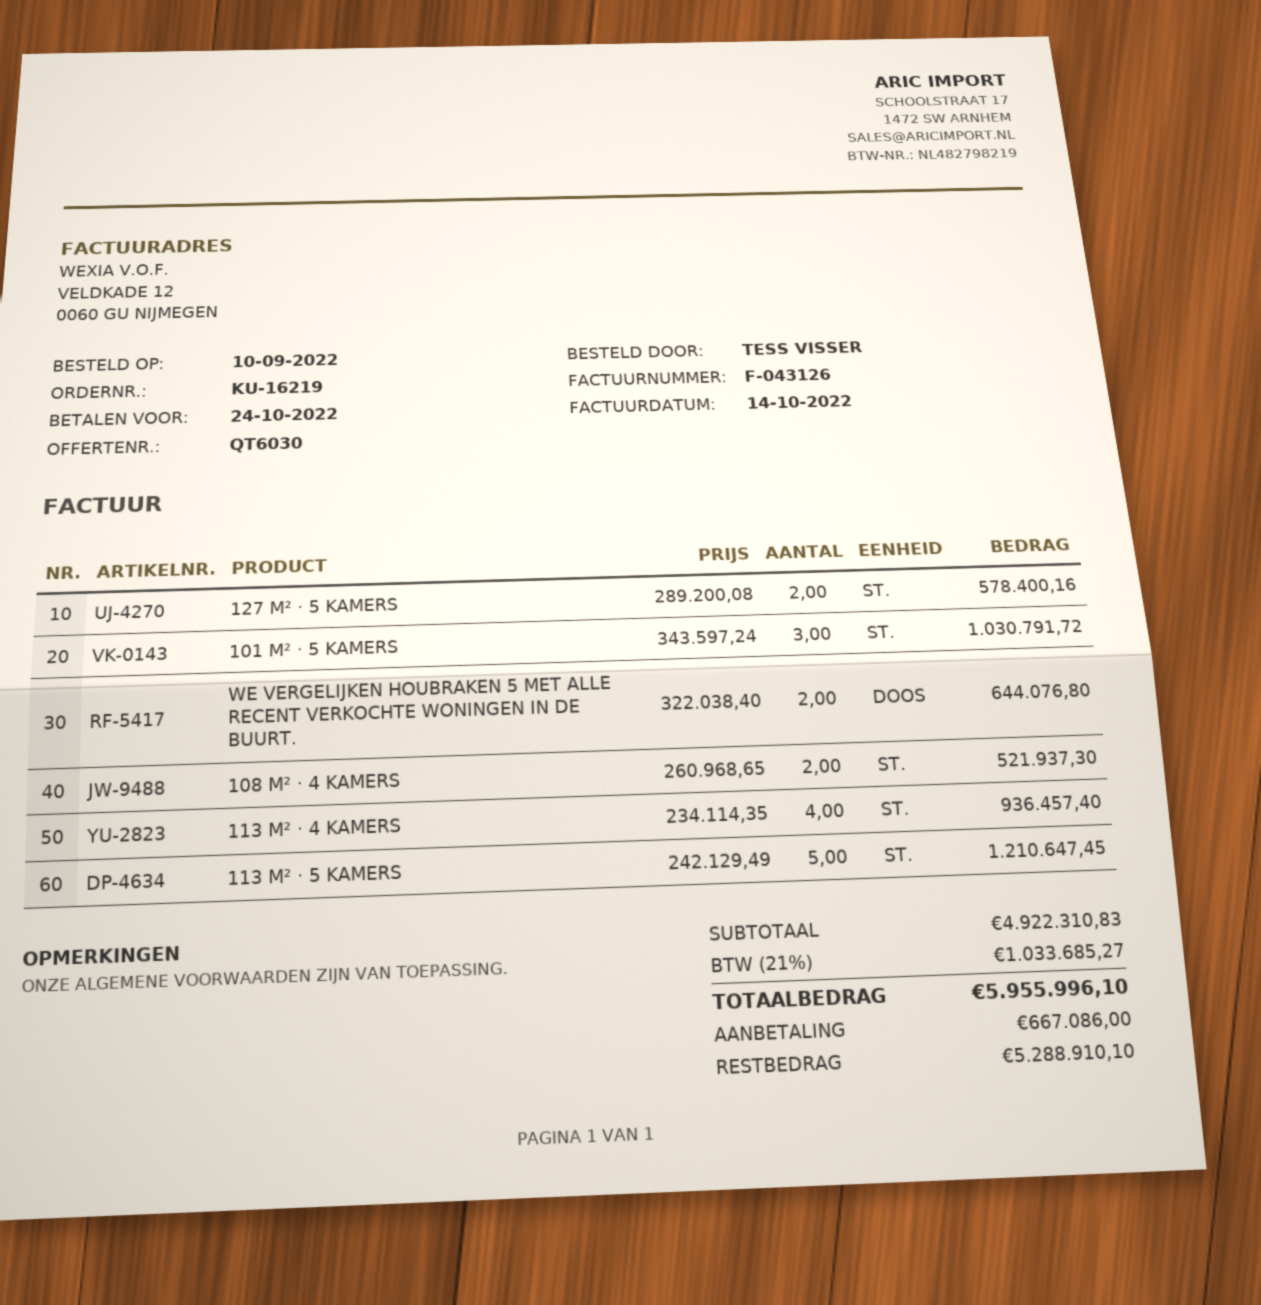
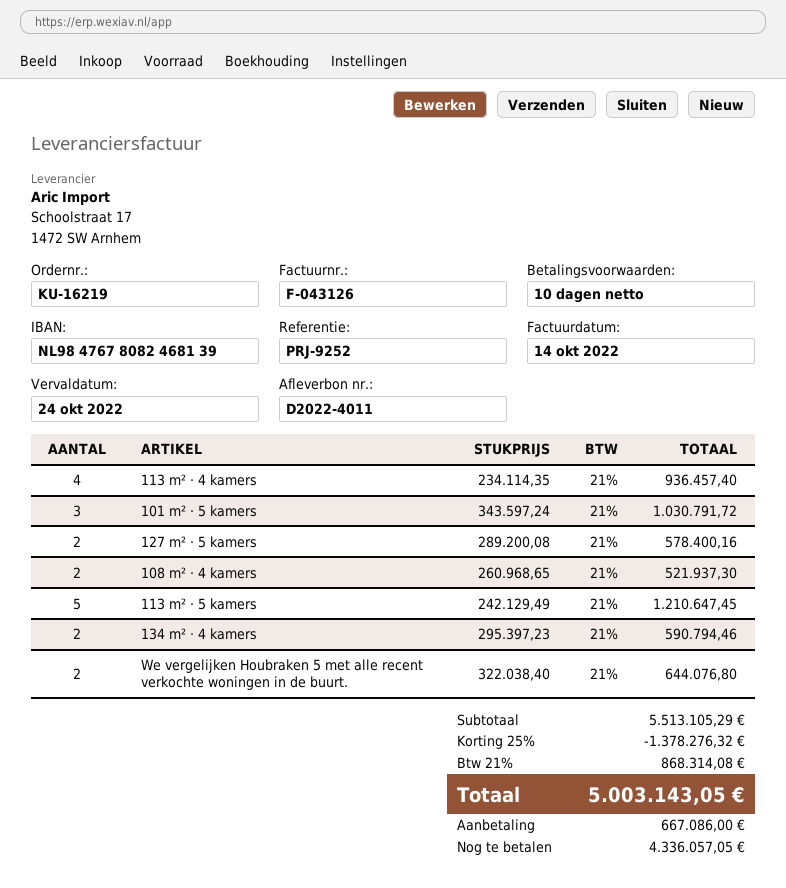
134 m² · 4 kamers: none -> 2 x 295397.23 = 590794.46
subtotal: 4922310.83 -> 5513105.29
discount: none -> 25% = 1378276.32
tax: 21% = 1033685.27 -> 21% = 868314.08
total: 5955996.10 -> 5003143.05
balance: 5288910.10 -> 4336057.05

